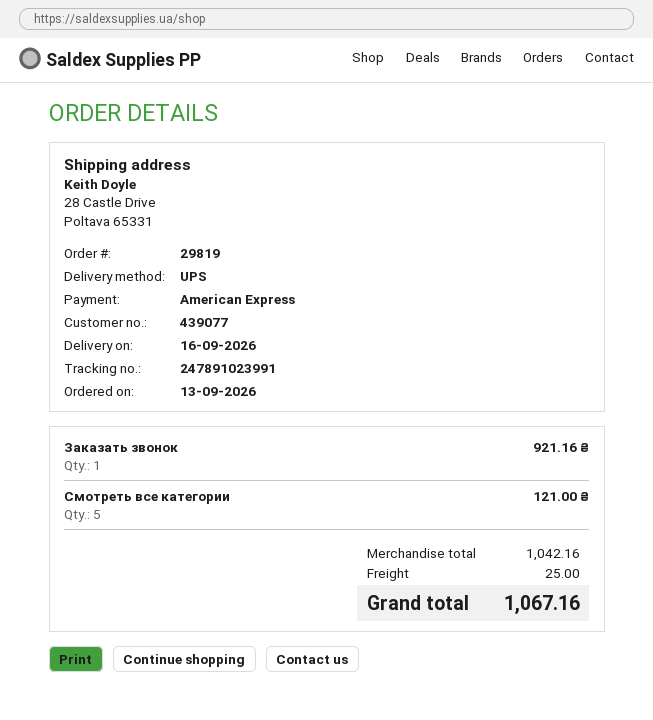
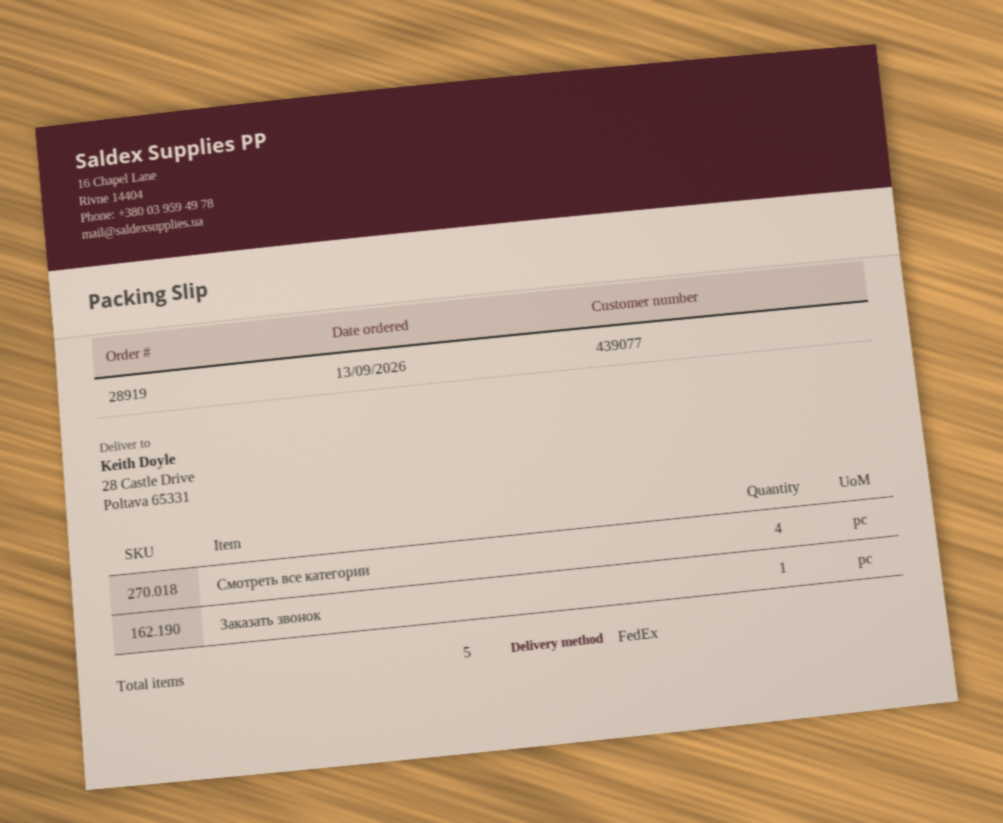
order number: 29819 -> 28919
shipping method: UPS -> FedEx
Смотреть все категории: 5 -> 4

